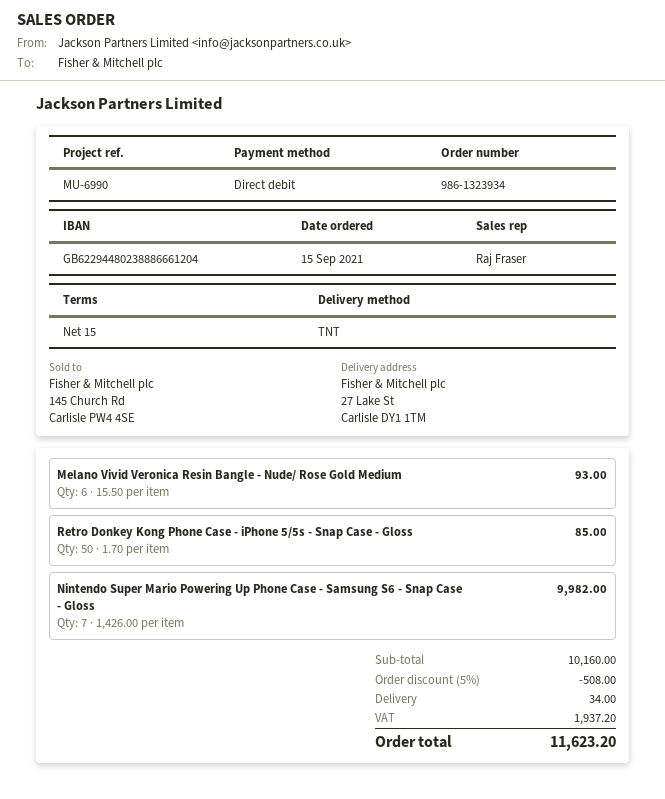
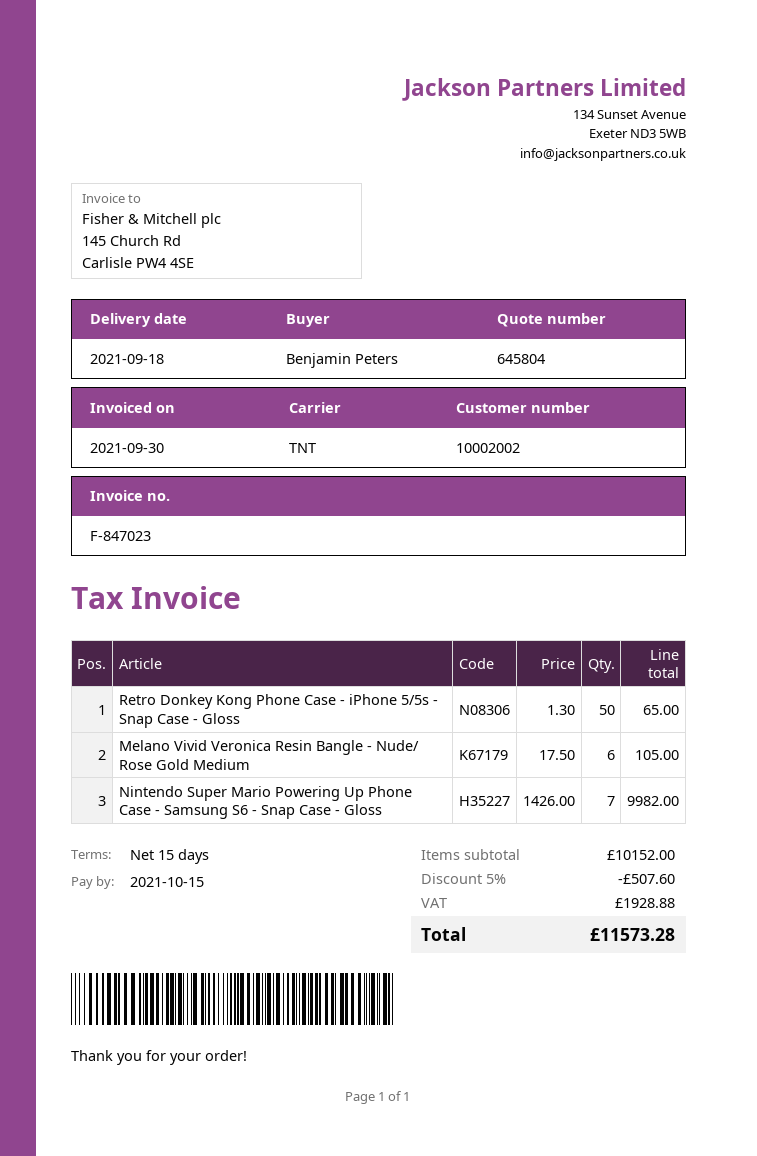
Melano Vivid Veronica Resin Bangle - Nude/ Rose Gold Medium: 6 x 15.50 = 93.00 -> 6 x 17.50 = 105.00
Retro Donkey Kong Phone Case - iPhone 5/5s - Snap Case - Gloss: 50 x 1.70 = 85.00 -> 50 x 1.30 = 65.00
subtotal: 10160.00 -> 10152.00
discount: 5% = 508.00 -> 5% = 507.60
shipping: 34.00 -> none
tax: 1937.20 -> 1928.88
total: 11623.20 -> 11573.28

